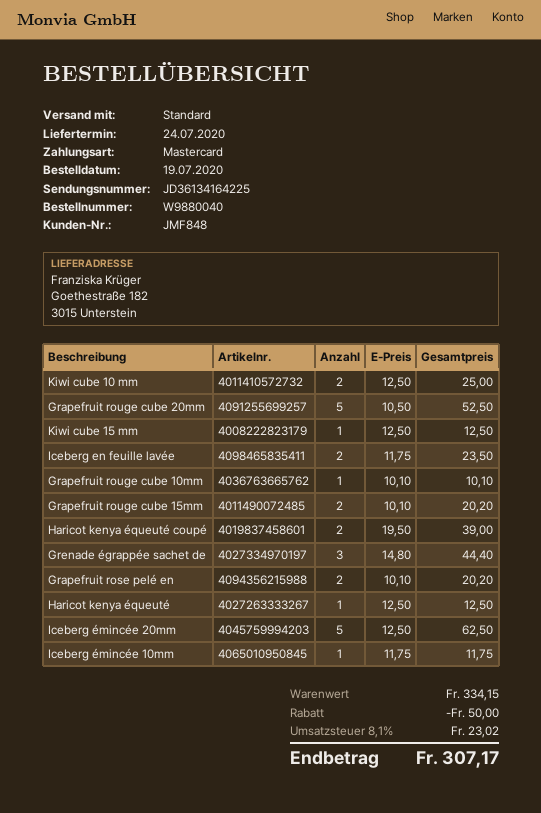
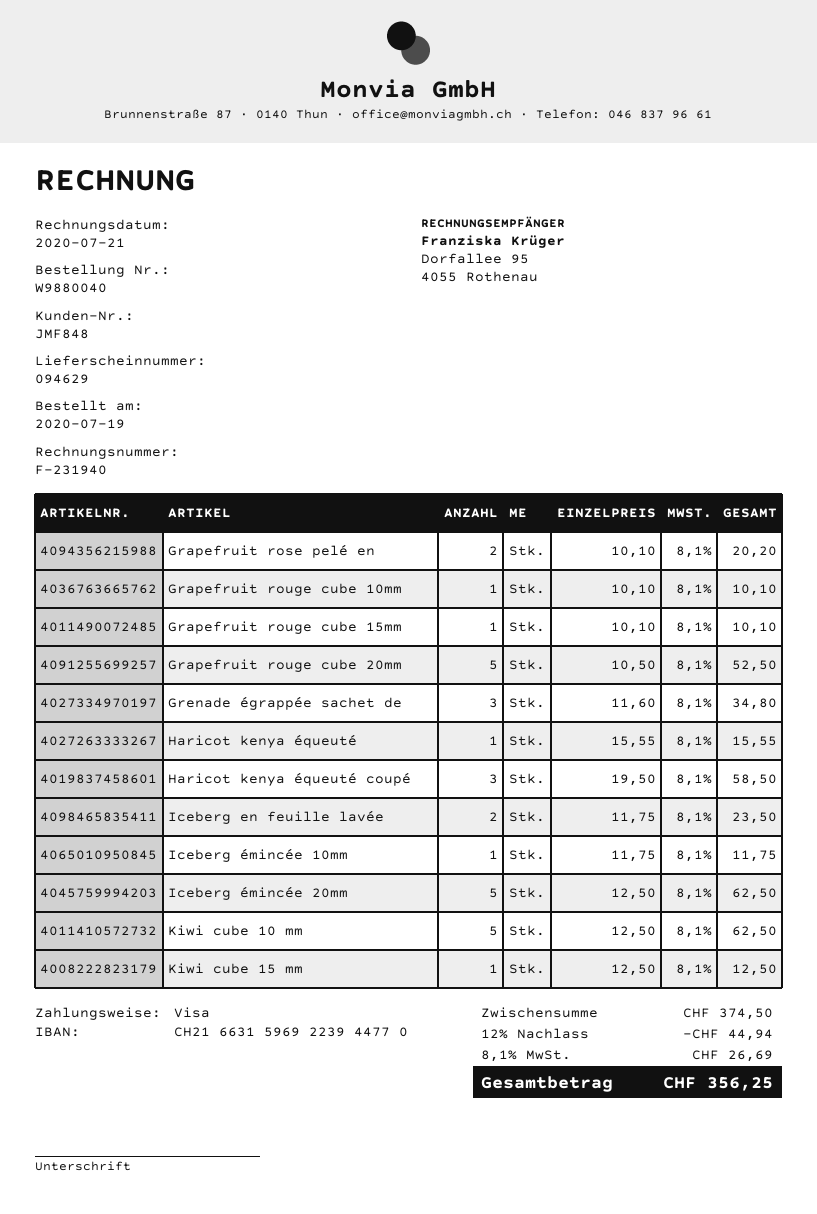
payment method: Mastercard -> Visa
Kiwi cube 10 mm: 2 x 12.50 = 25.00 -> 5 x 12.50 = 62.50
Grapefruit rouge cube 15mm: 2 x 10.10 = 20.20 -> 1 x 10.10 = 10.10
Haricot kenya équeuté coupé: 2 x 19.50 = 39.00 -> 3 x 19.50 = 58.50
Grenade égrappée sachet de: 3 x 14.80 = 44.40 -> 3 x 11.60 = 34.80
Haricot kenya équeuté: 1 x 12.50 = 12.50 -> 1 x 15.55 = 15.55
subtotal: 334.15 -> 374.50
discount: 50.00 -> 44.94
tax: 8.1% = 23.02 -> 8.1% = 26.69
total: 307.17 -> 356.25

